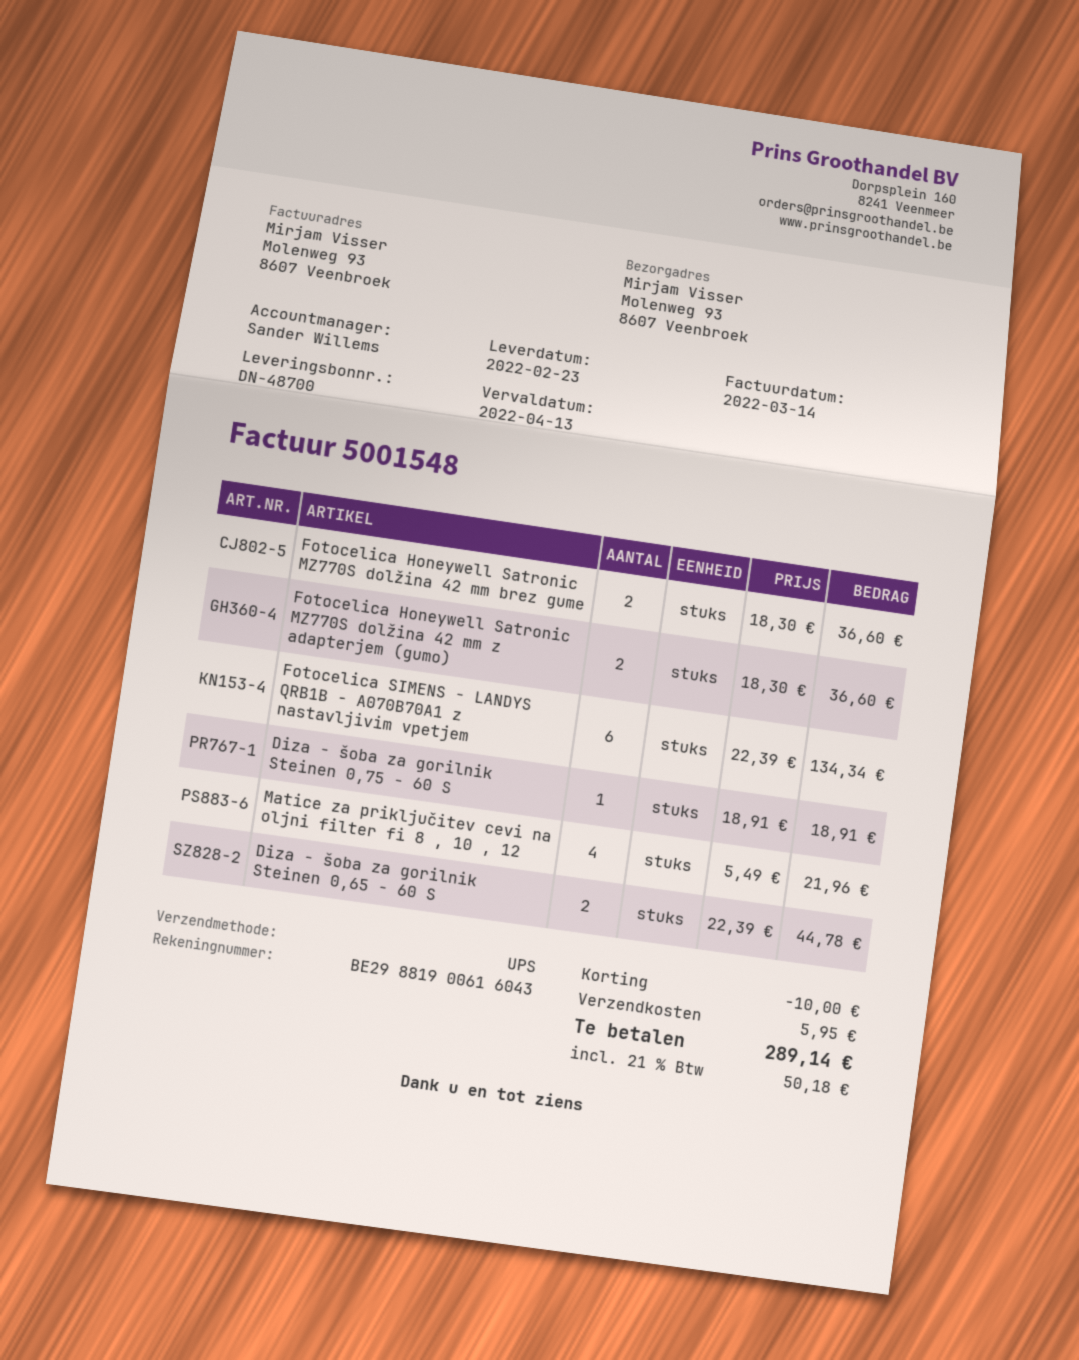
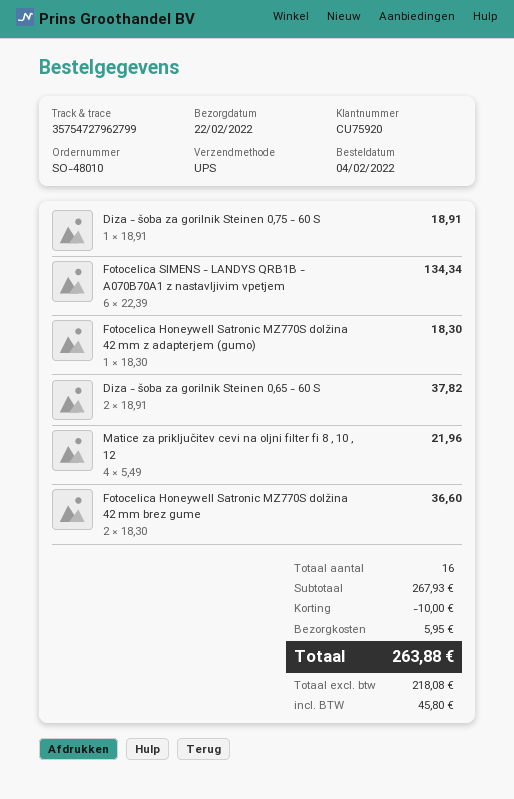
delivery date: 2022-02-23 -> 2022-02-22
Fotocelica Honeywell Satronic MZ770S dolžina 42 mm z adapterjem (gumo): 2 x 18.30 = 36.60 -> 1 x 18.30 = 18.30
Diza - šoba za gorilnik Steinen 0,65 - 60 S: 2 x 22.39 = 44.78 -> 2 x 18.91 = 37.82
tax: 50.18 -> 45.80
total: 289.14 -> 263.88

